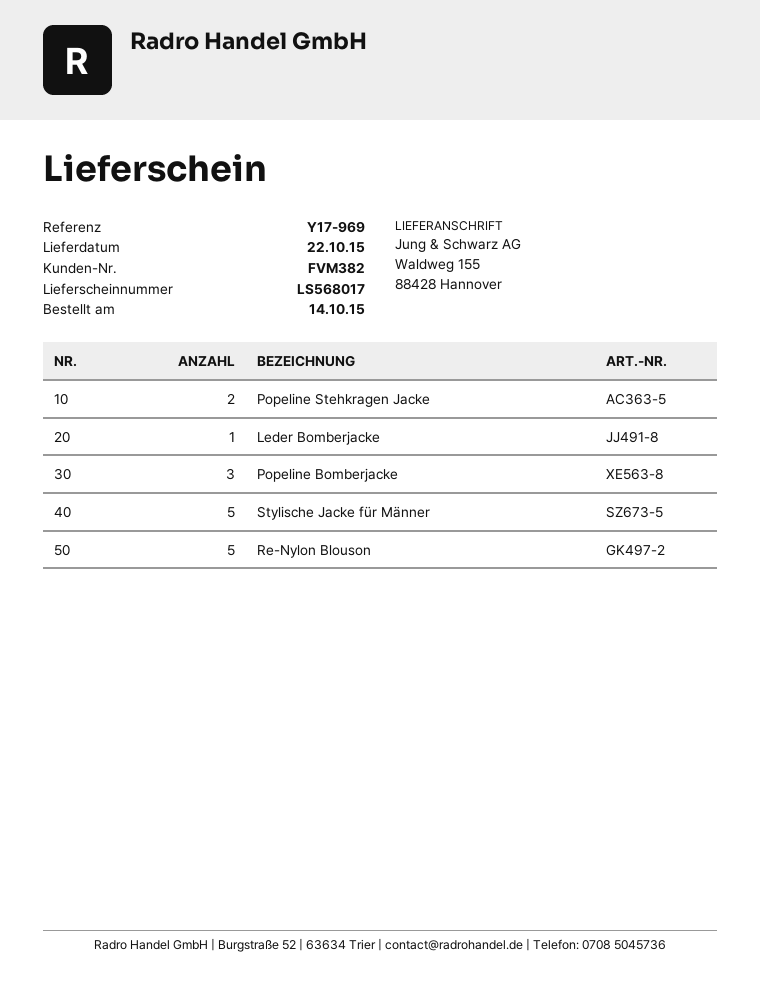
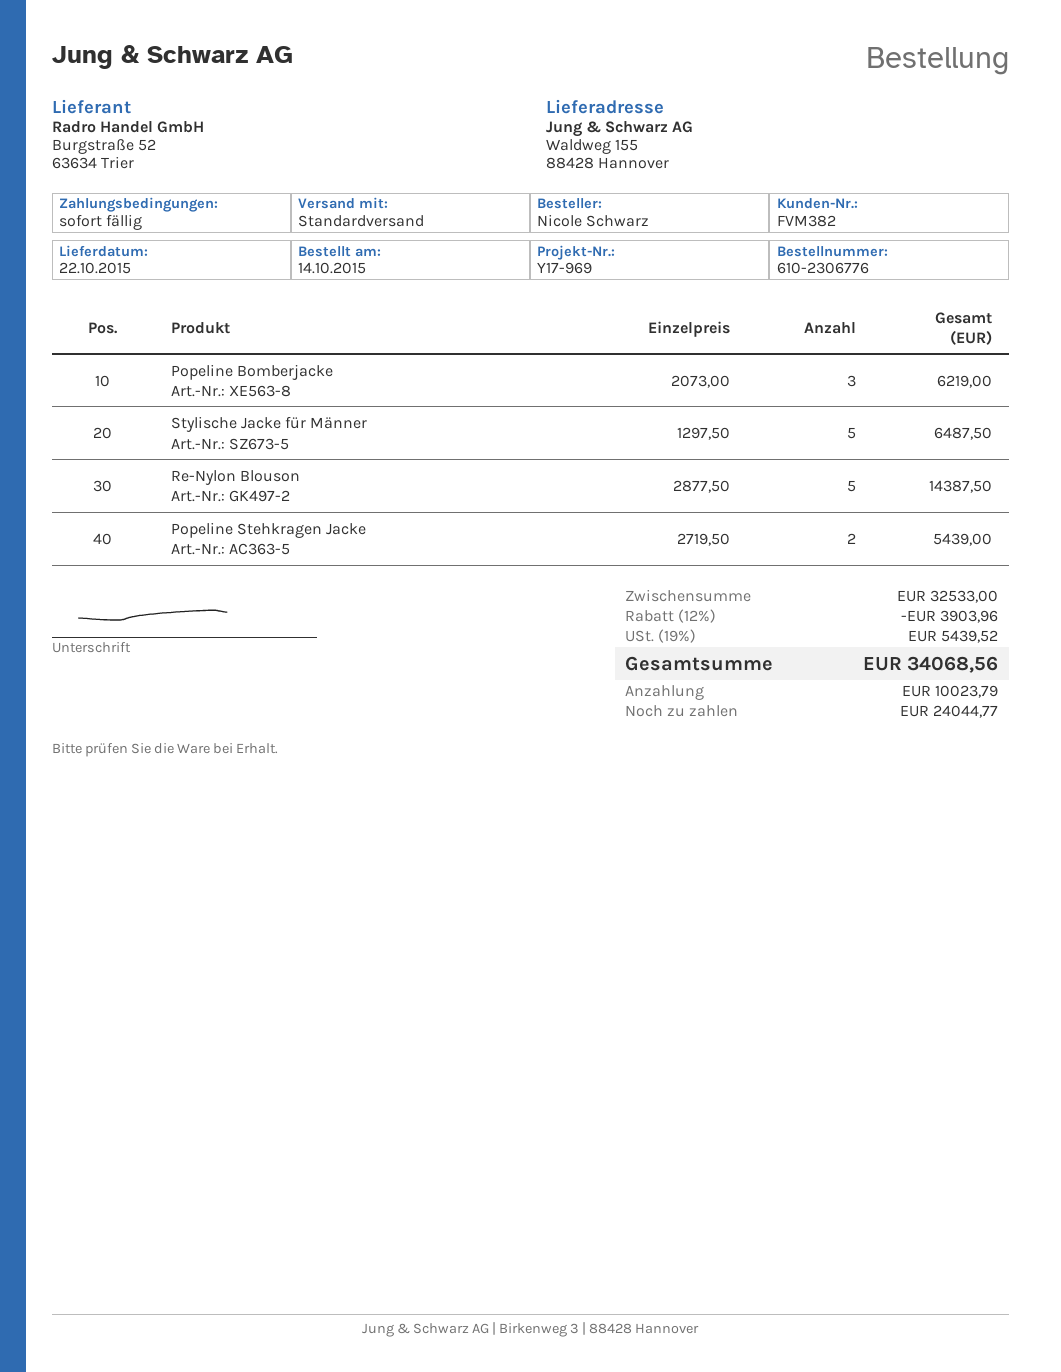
Leder Bomberjacke: 1 -> none

